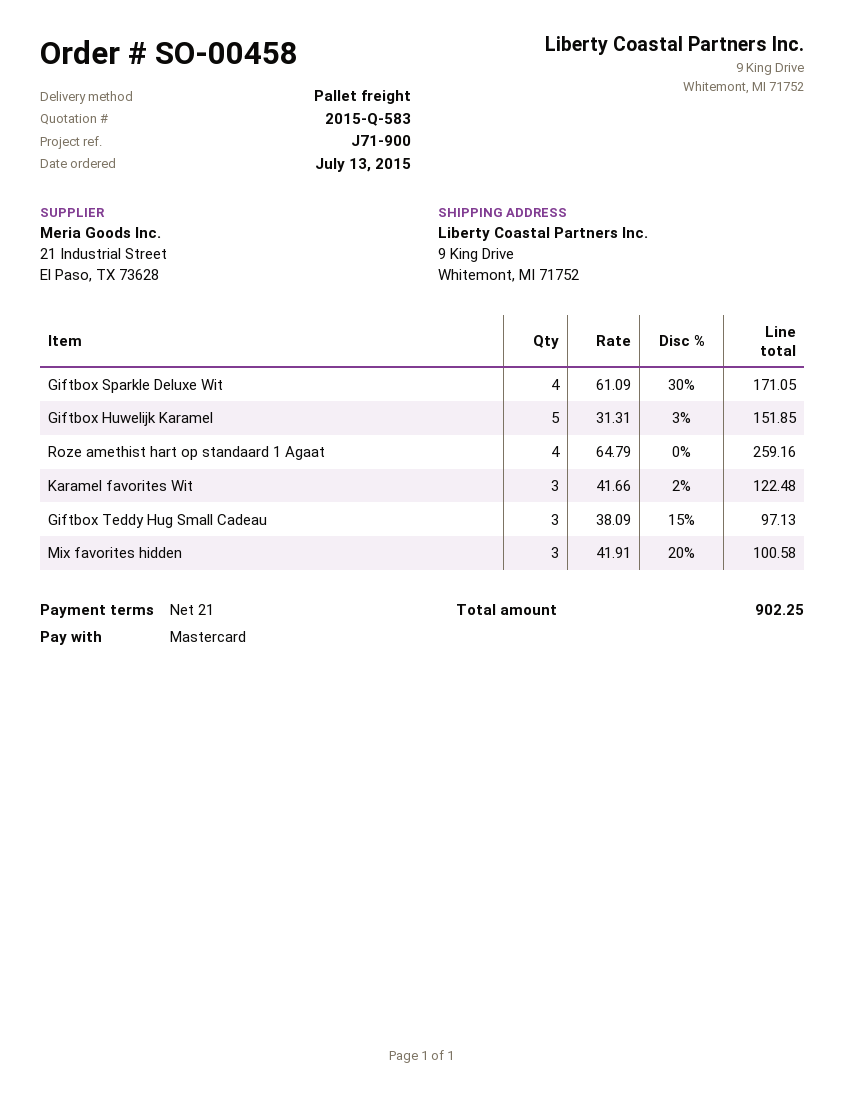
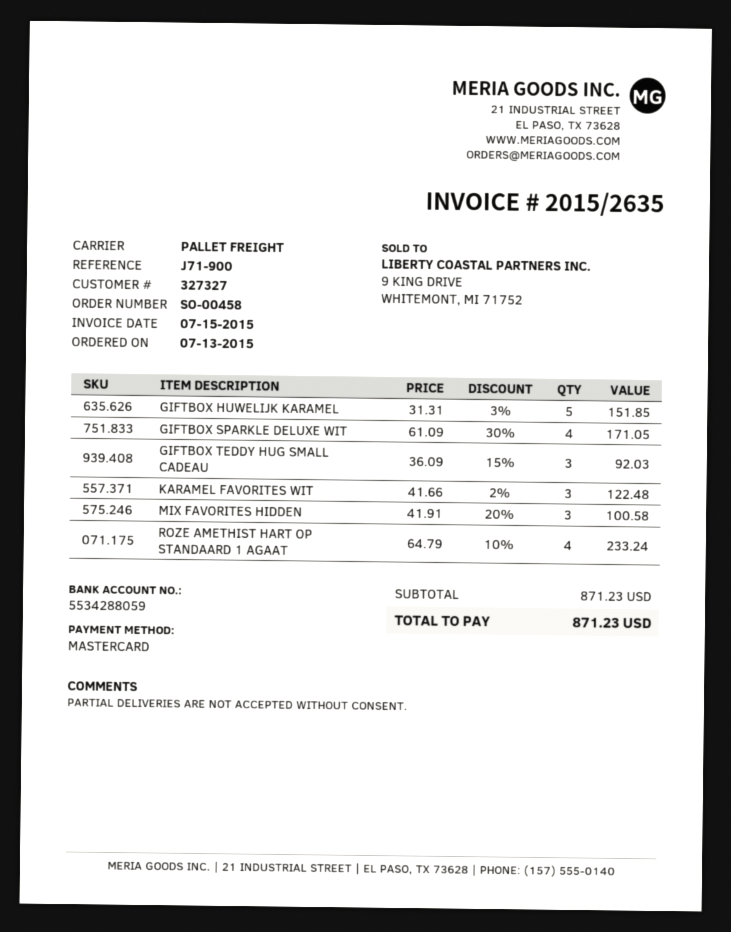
Roze amethist hart op standaard 1 Agaat: 4 x 64.79 = 259.16 -> 4 x 64.79 - 10% = 233.24
Giftbox Teddy Hug Small Cadeau: 3 x 38.09 - 15% = 97.13 -> 3 x 36.09 - 15% = 92.03
total: 902.25 -> 871.23

